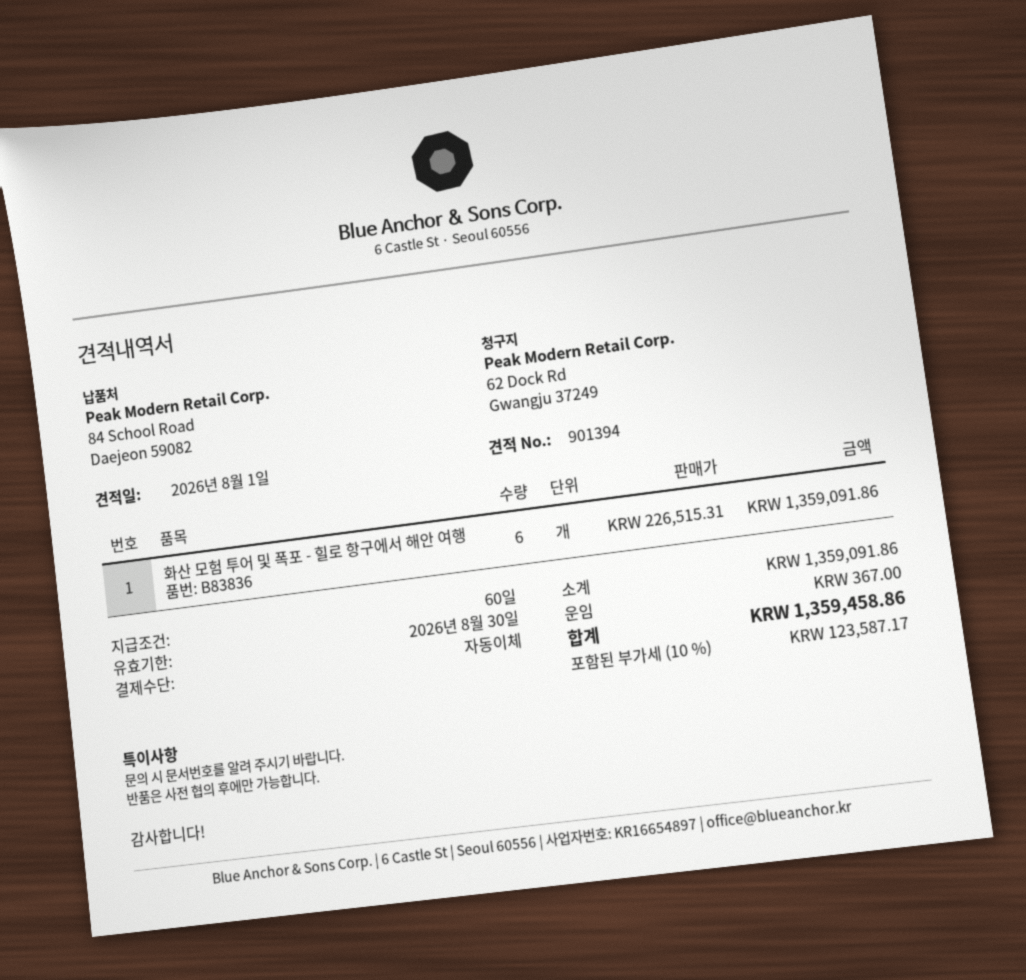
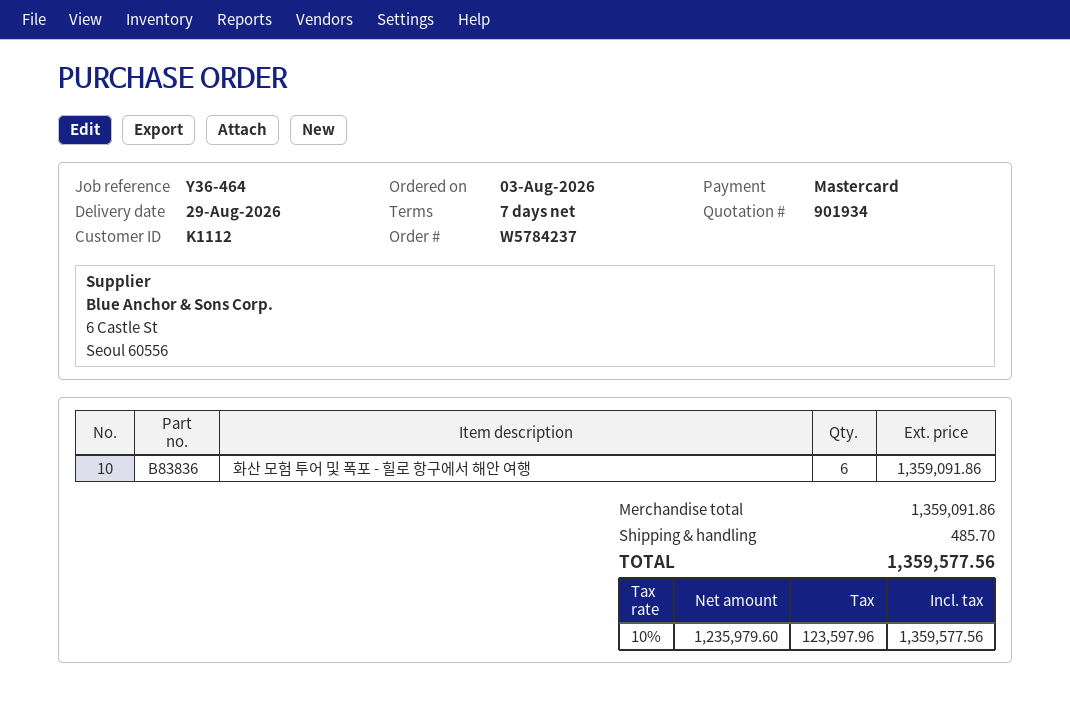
quote number: 901394 -> 901934
payment terms: 60 days -> 7 days
payment method: direct debit -> Mastercard
shipping: 367.00 -> 485.70
tax: 10% = 123587.17 -> 10% = 123597.96
total: 1359458.86 -> 1359577.56

